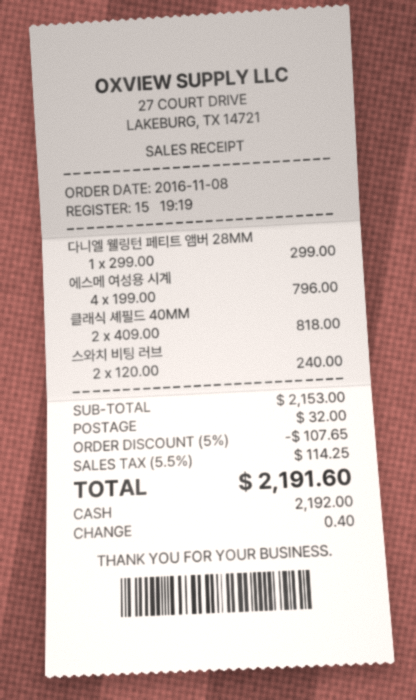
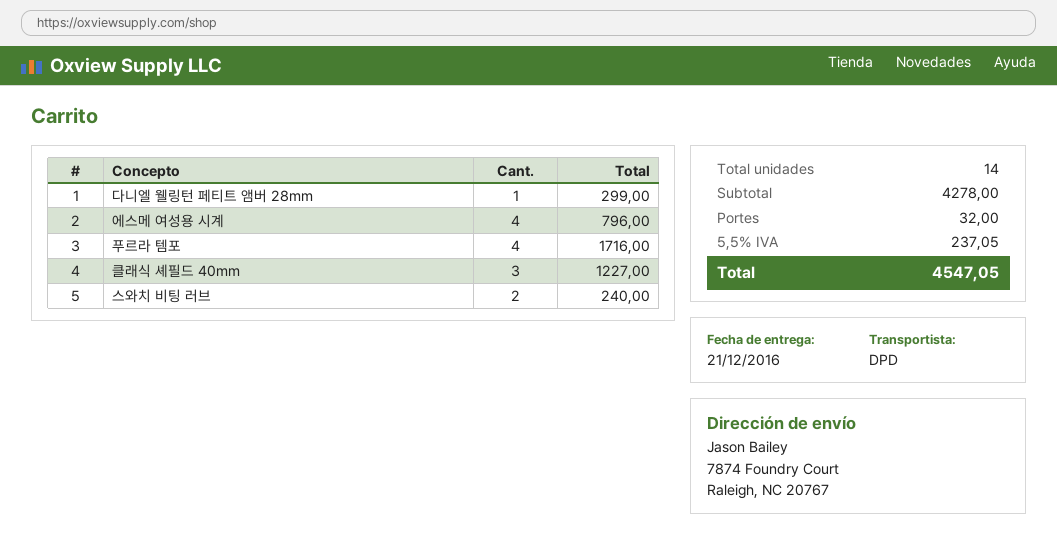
클래식 셰필드 40MM: 2 for 818.00 -> 3 for 1227.00
푸르라 템포: none -> 4 for 1716.00
subtotal: 2153.00 -> 4278.00
discount: 5% = 107.65 -> none
tax: 5.5% = 114.25 -> 5.5% = 237.05
total: 2191.60 -> 4547.05

